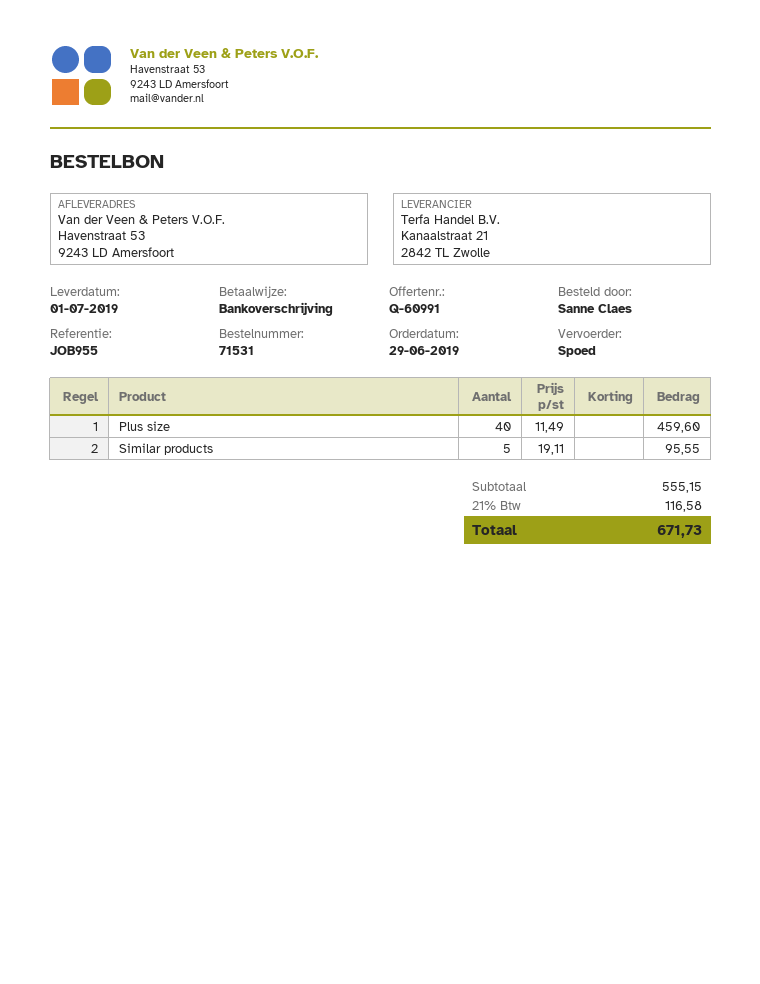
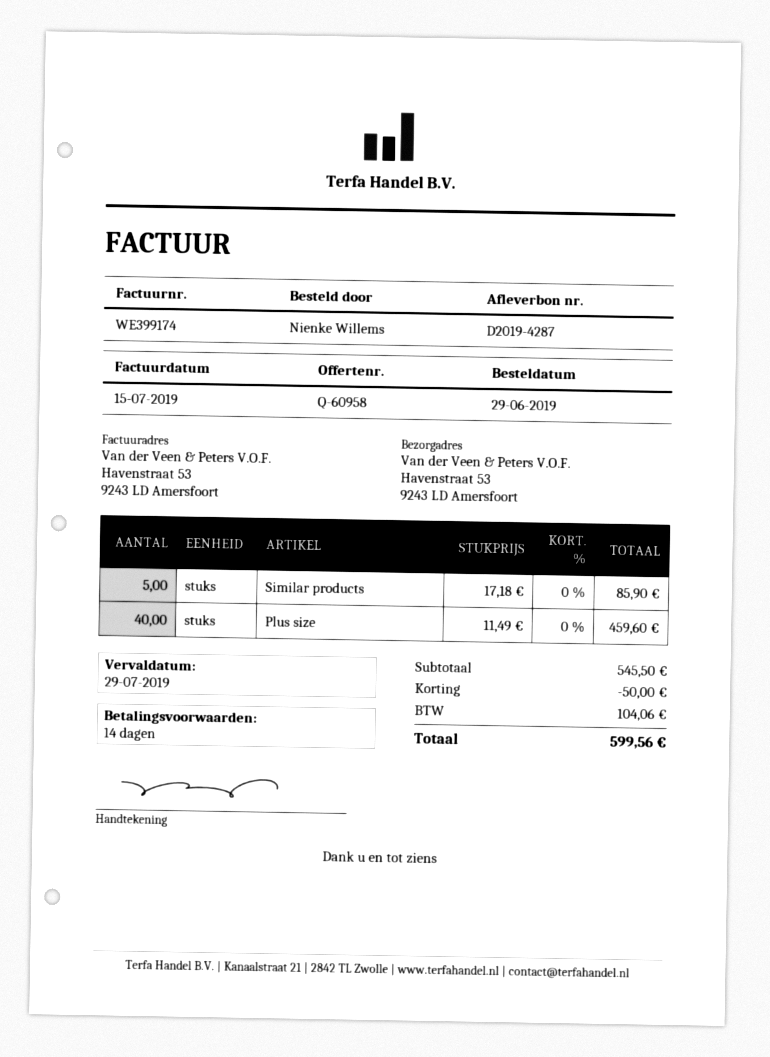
quote number: Q-60991 -> Q-60958
ordered by: Sanne Claes -> Nienke Willems
Similar products: 5 x 19.11 = 95.55 -> 5 x 17.18 = 85.90
subtotal: 555.15 -> 545.50
discount: none -> 50.00
tax: 116.58 -> 104.06
total: 671.73 -> 599.56

